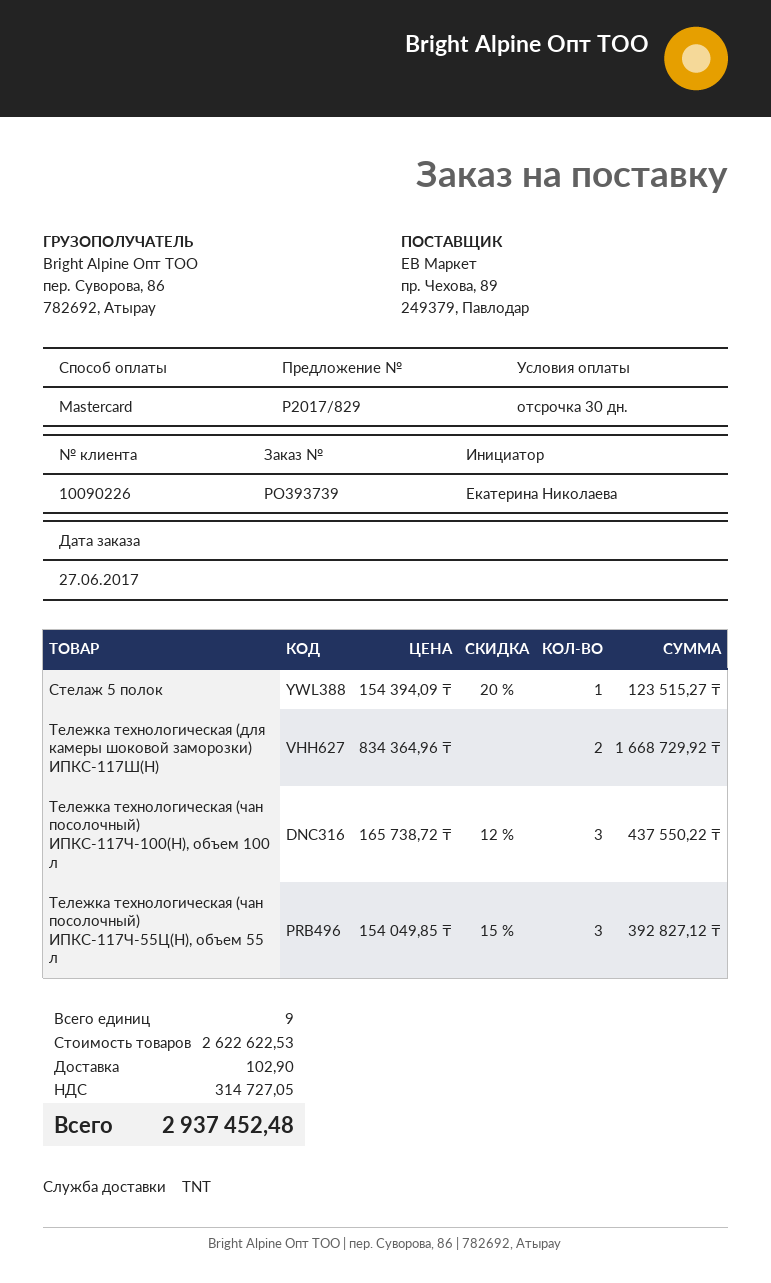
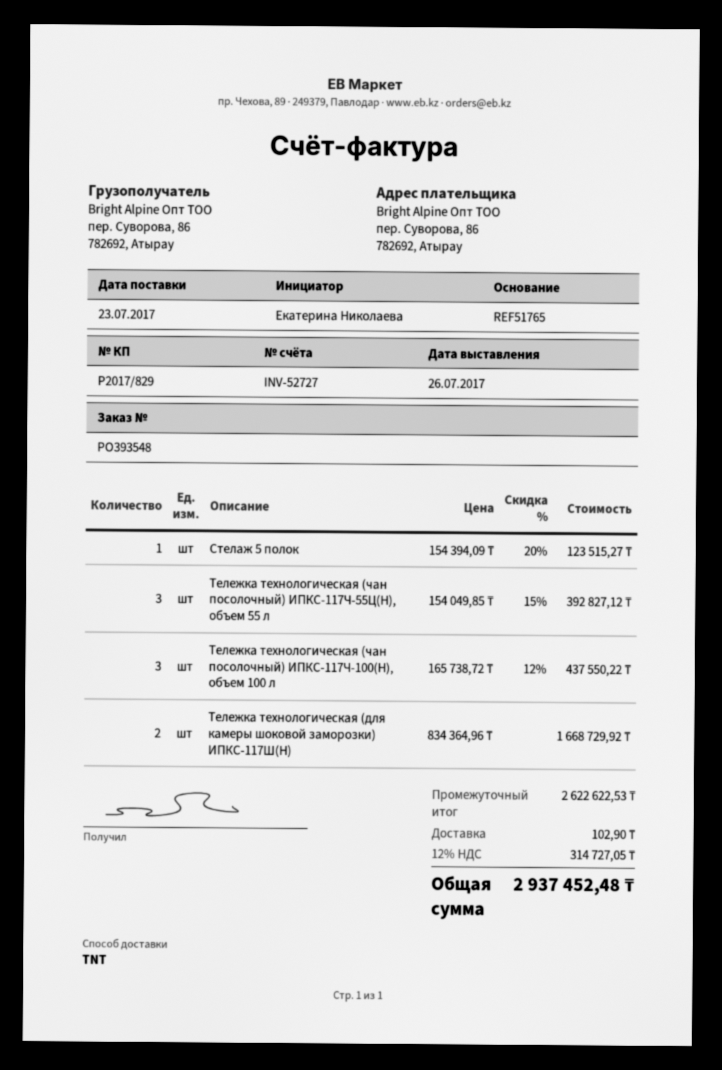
order number: PO393739 -> PO393548

